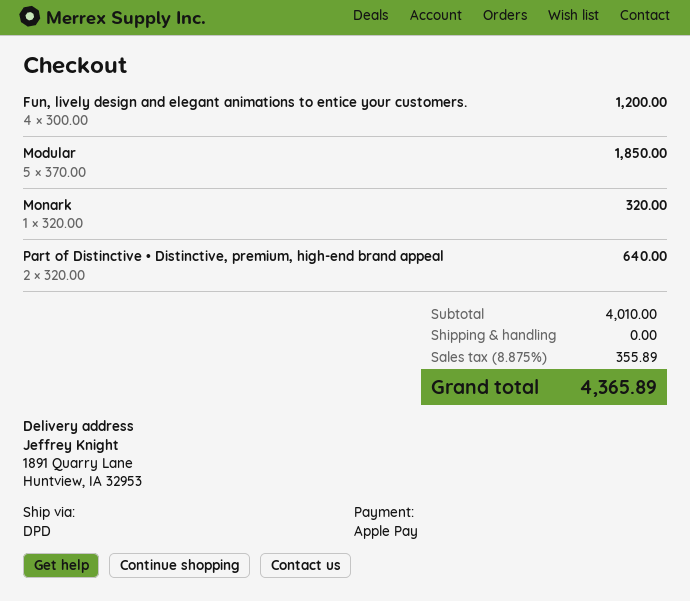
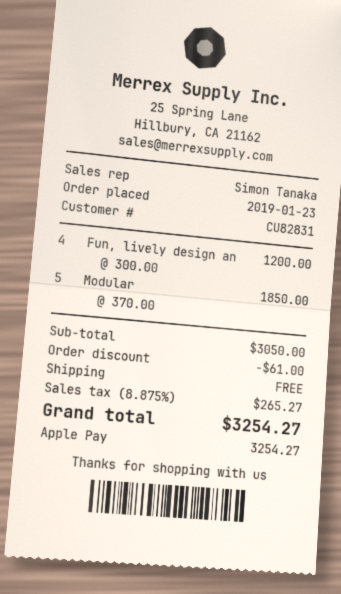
Monark: 1 x 320.00 = 320.00 -> none
Part of Distinctive • Distinctive, premium, high-end brand appeal: 2 x 320.00 = 640.00 -> none
subtotal: 4010.00 -> 3050.00
discount: none -> 61.00
tax: 8.875% = 355.89 -> 8.875% = 265.27
total: 4365.89 -> 3254.27

